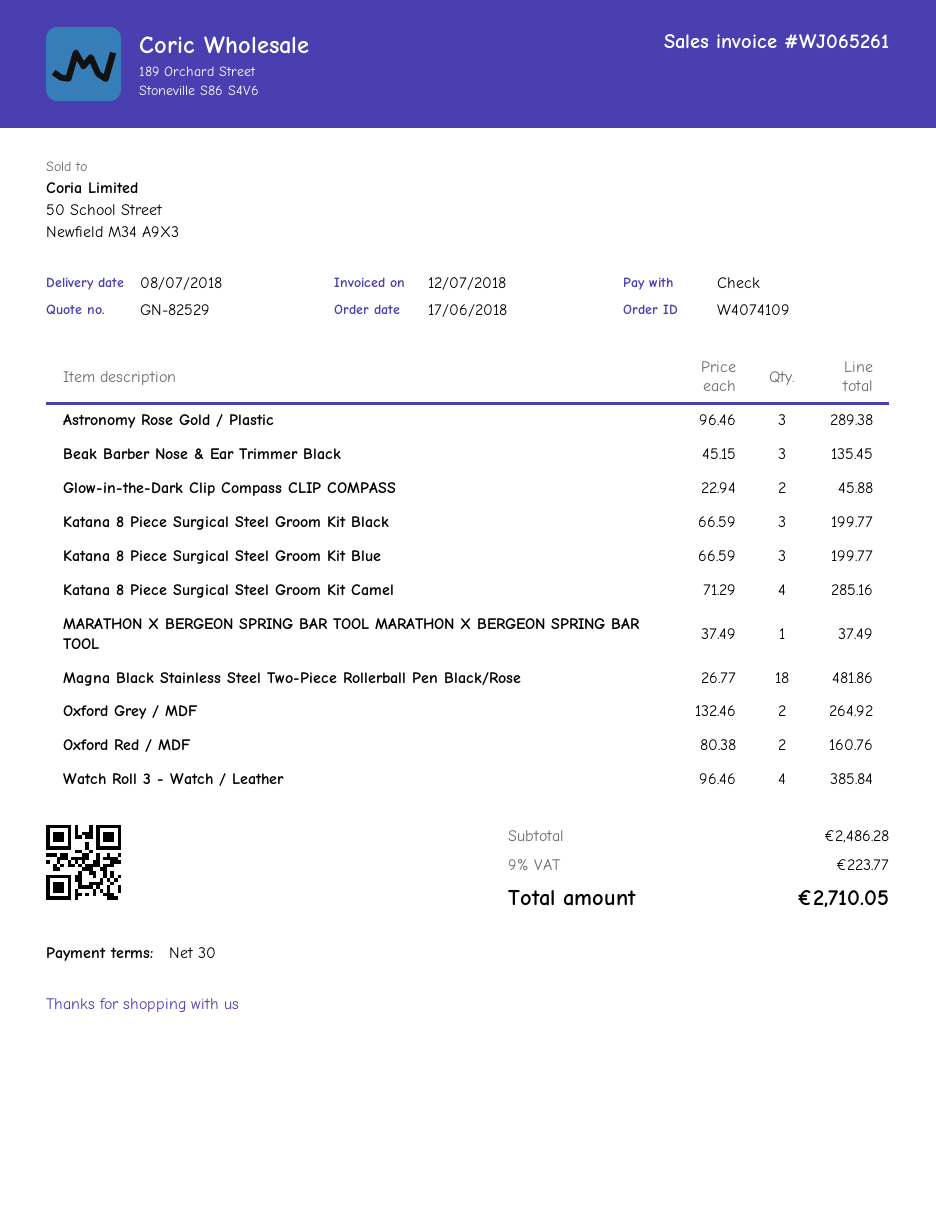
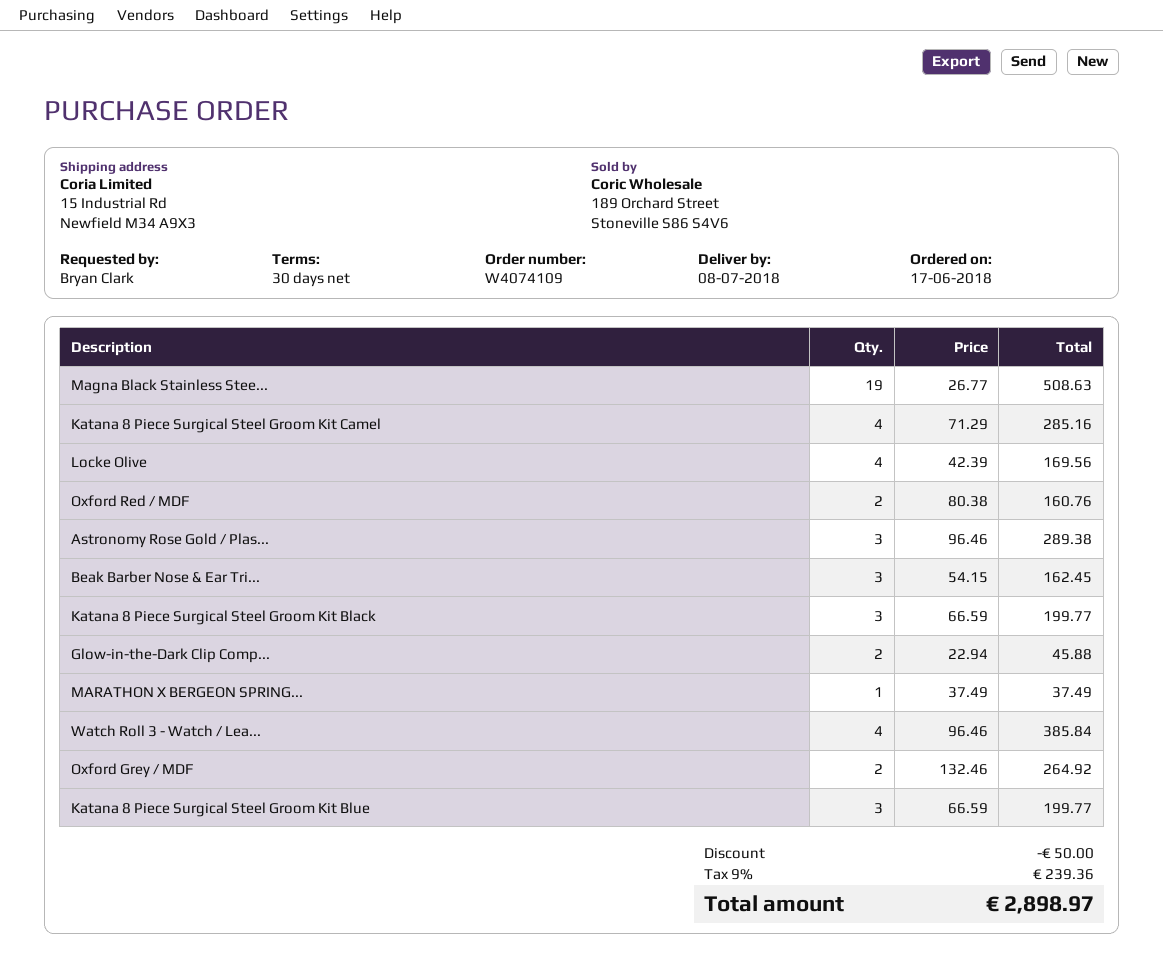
Beak Barber Nose & Ear Trimmer Black: 3 x 45.15 = 135.45 -> 3 x 54.15 = 162.45
Magna Black Stainless Steel Two-Piece Rollerball Pen Black/Rose: 18 x 26.77 = 481.86 -> 19 x 26.77 = 508.63
Locke Olive: none -> 4 x 42.39 = 169.56
discount: none -> 50.00
tax: 9% = 223.77 -> 9% = 239.36
total: 2710.05 -> 2898.97

